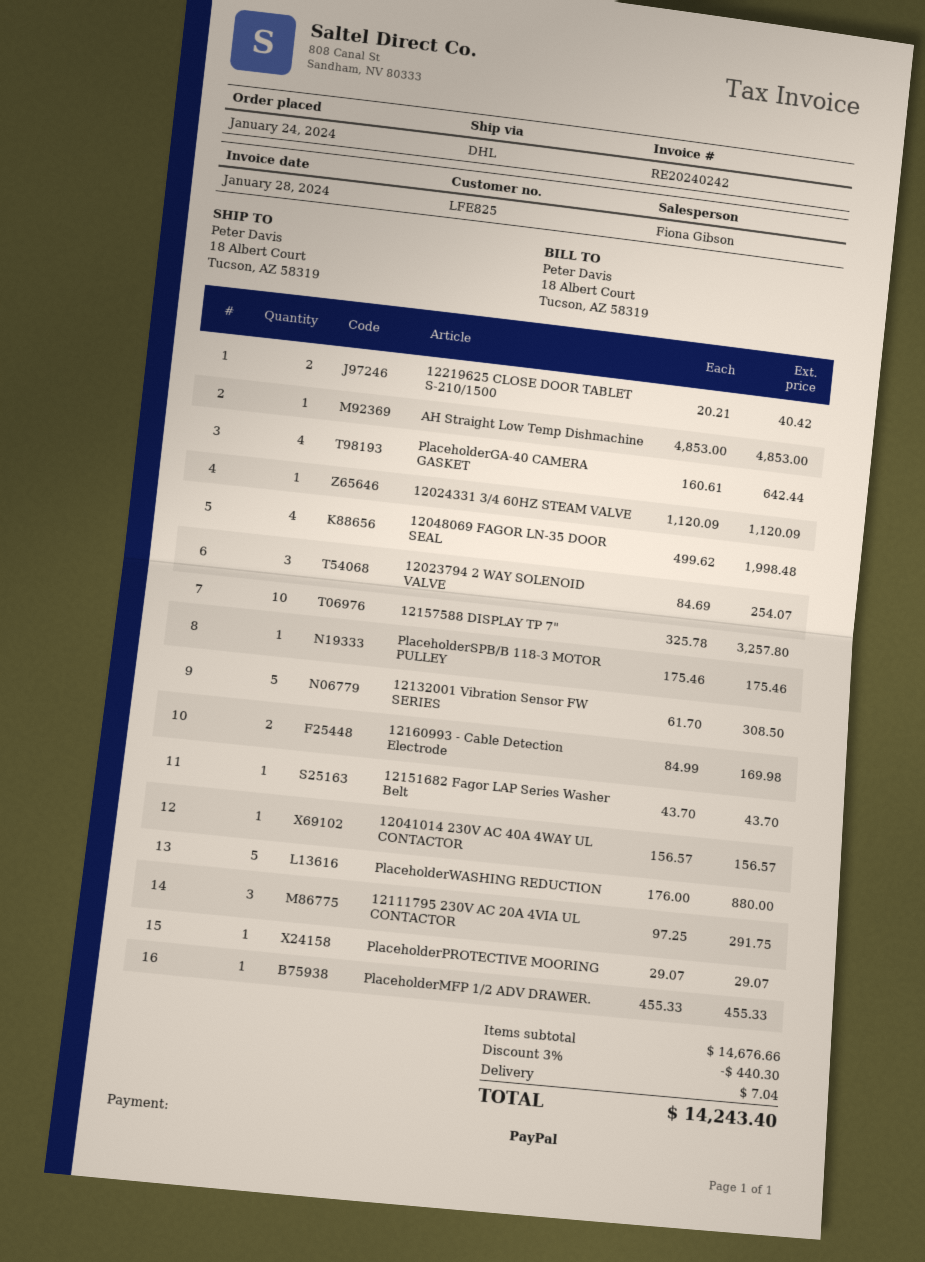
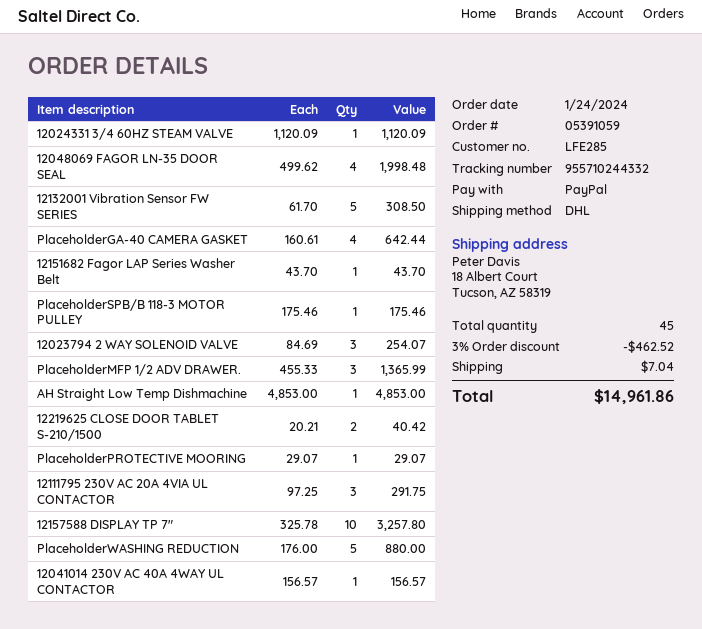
customer number: LFE825 -> LFE285
12160993 - Cable Detection Electrode: 2 x 84.99 = 169.98 -> none
PlaceholderMFP 1/2 ADV DRAWER.: 1 x 455.33 = 455.33 -> 3 x 455.33 = 1365.99
discount: 3% = 440.30 -> 3% = 462.52
total: 14243.40 -> 14961.86

